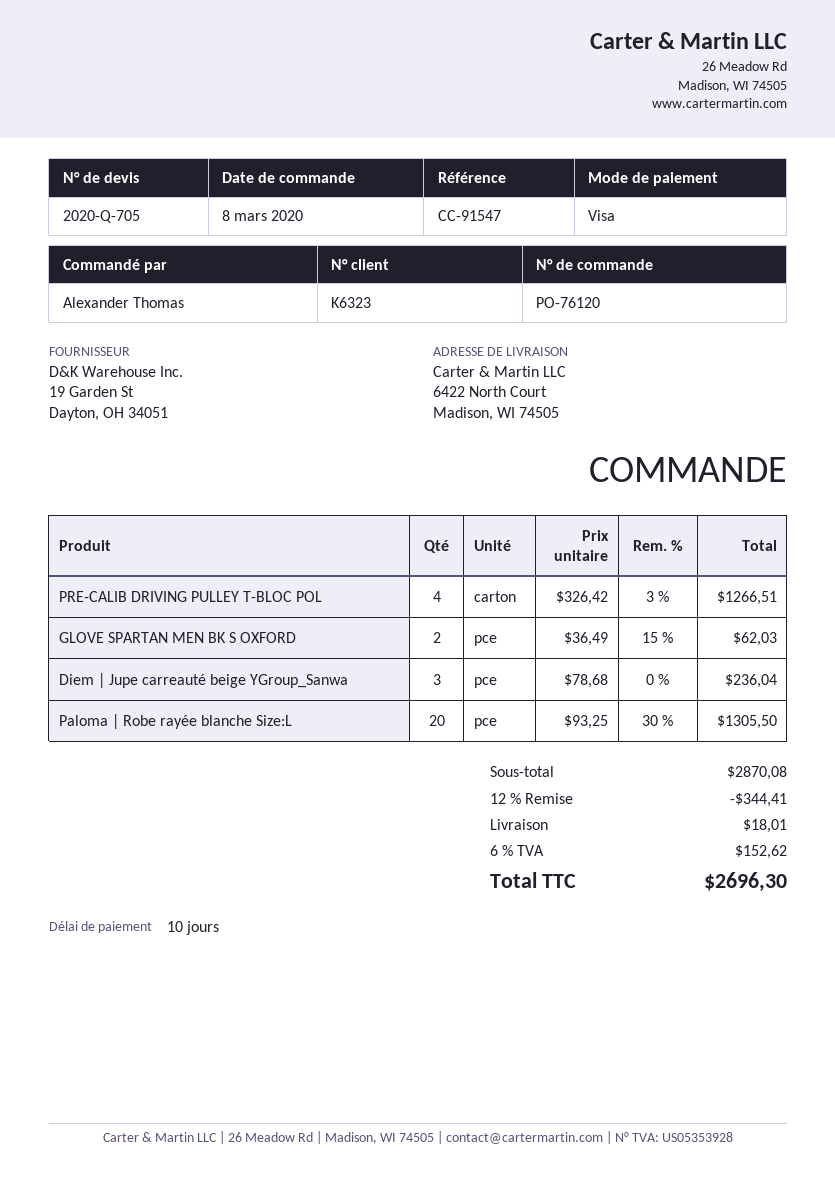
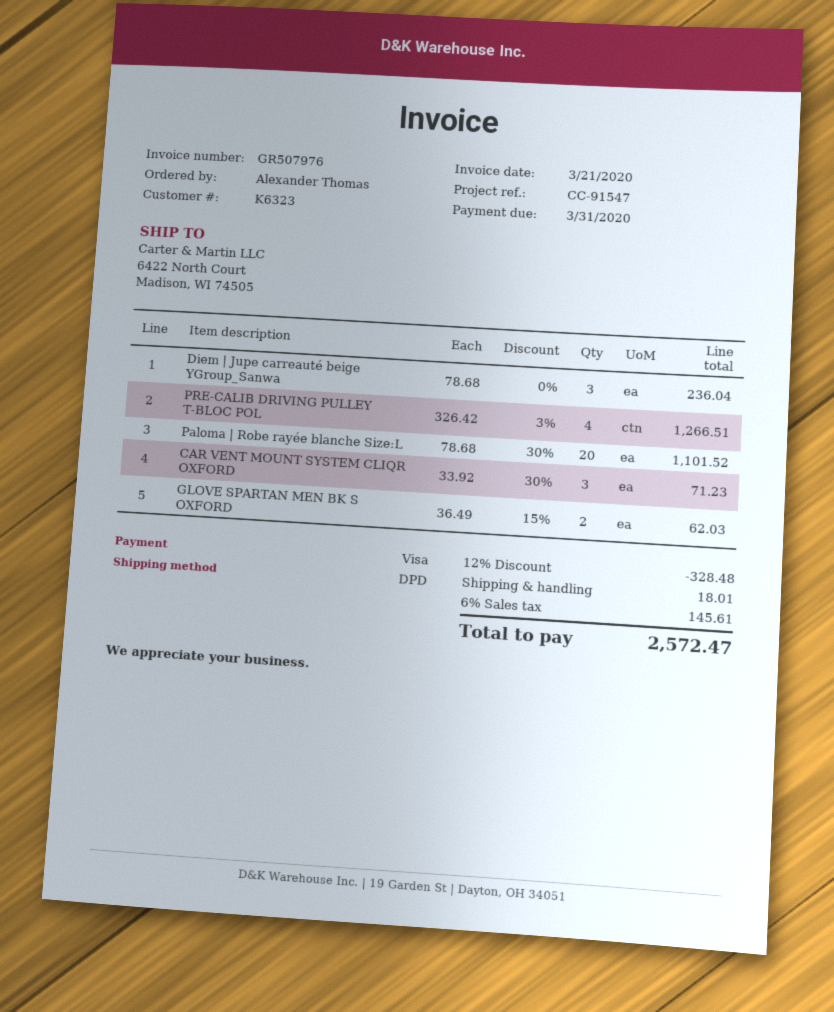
Paloma | Robe rayée blanche Size:L: 20 x 93.25 - 30% = 1305.50 -> 20 x 78.68 - 30% = 1101.52
CAR VENT MOUNT SYSTEM CLIQR OXFORD: none -> 3 x 33.92 - 30% = 71.23
discount: 12% = 344.41 -> 12% = 328.48
tax: 6% = 152.62 -> 6% = 145.61
total: 2696.30 -> 2572.47

